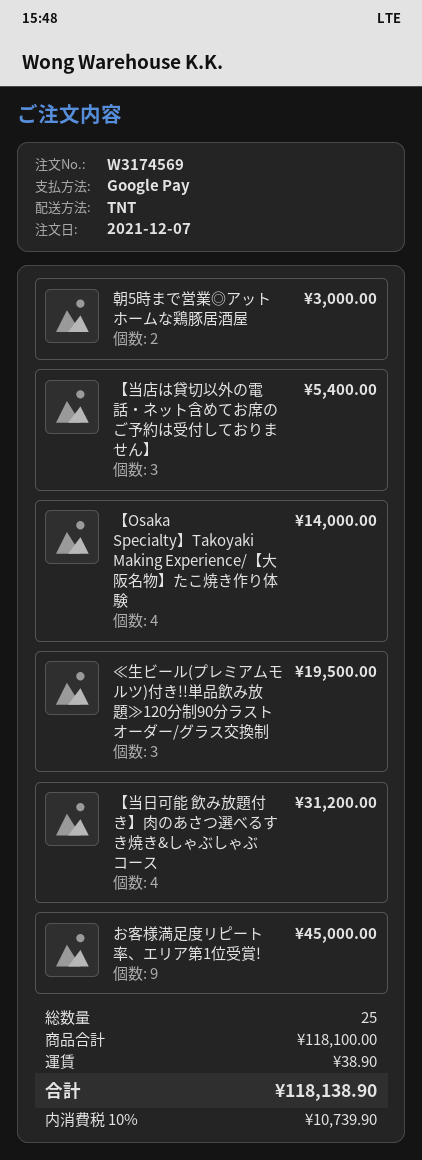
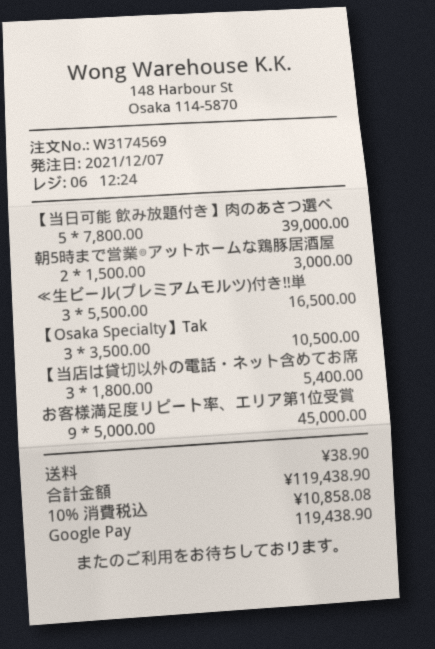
【Osaka Specialty】Takoyaki Making Experience/【大阪名物】たこ焼き作り体験: 4 for 14000.00 -> 3 for 10500.00
≪生ビール(プレミアムモルツ)付き!!単品飲み放題≫120分制90分ラストオーダー/グラス交換制: 3 for 19500.00 -> 3 for 16500.00
【当日可能 飲み放題付き】肉のあさつ選べるすき焼き&しゃぶしゃぶコース: 4 for 31200.00 -> 5 for 39000.00
tax: 10% = 10739.90 -> 10% = 10858.08
total: 118138.90 -> 119438.90

